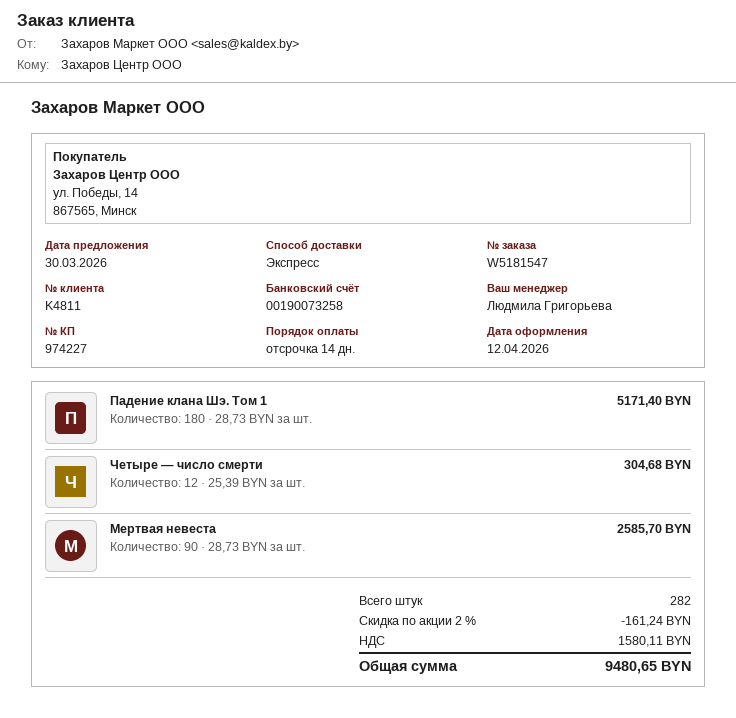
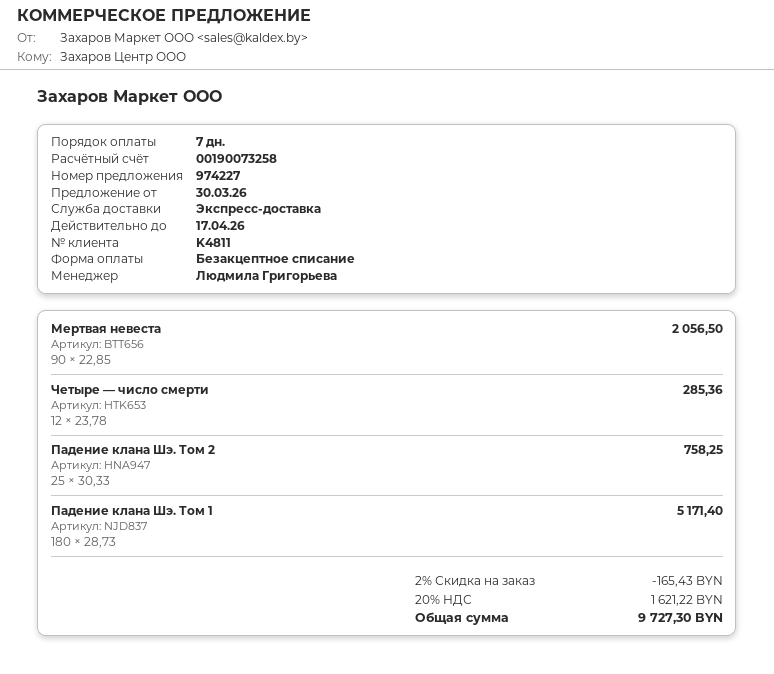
payment terms: 14 days -> 7 days
Четыре — число смерти: 12 x 25.39 = 304.68 -> 12 x 23.78 = 285.36
Мертвая невеста: 90 x 28.73 = 2585.70 -> 90 x 22.85 = 2056.50
Падение клана Шэ. Том 2: none -> 25 x 30.33 = 758.25
discount: 2% = 161.24 -> 2% = 165.43
tax: 1580.11 -> 1621.22
total: 9480.65 -> 9727.30

